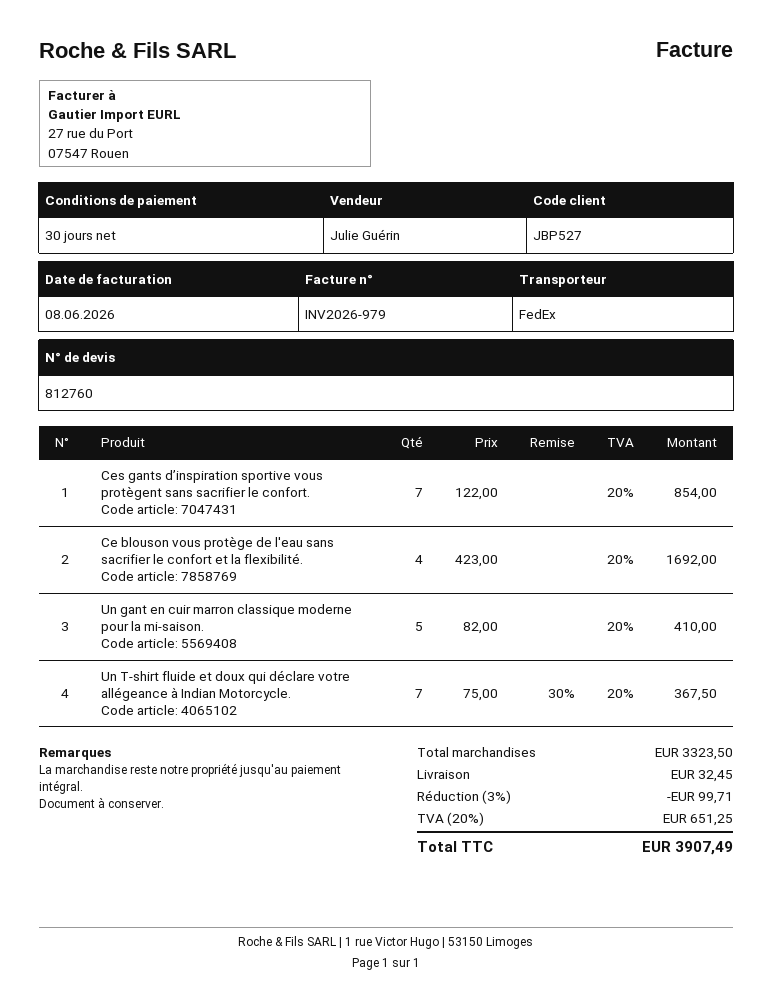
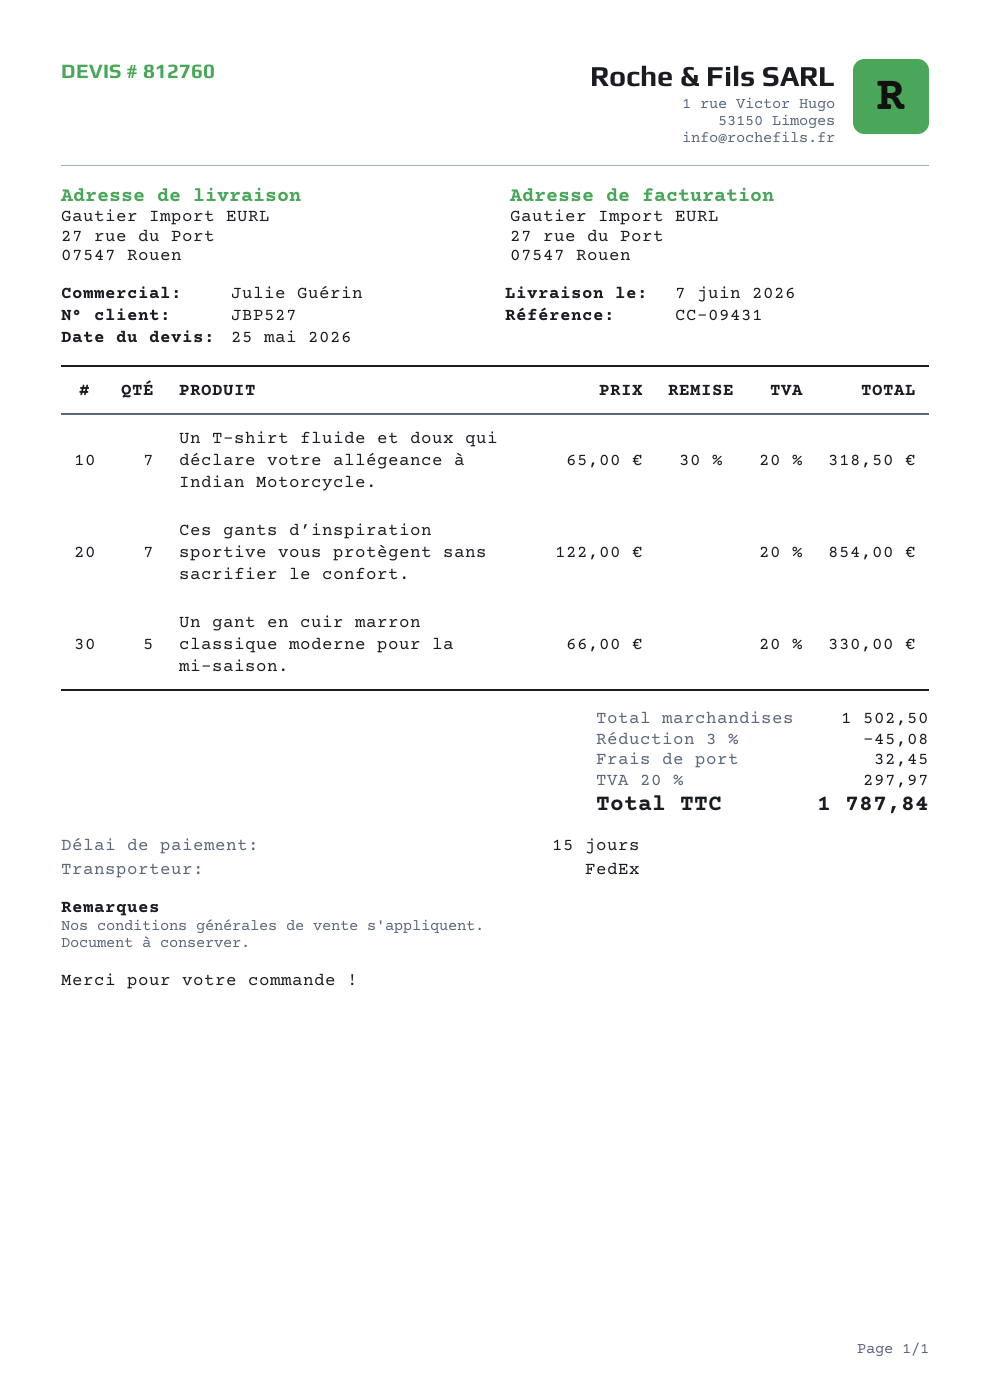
payment terms: 30 days -> 15 days
Ce blouson vous protège de l'eau sans sacrifier le confort et la flexibilité.: 4 x 423.00 = 1692.00 -> none
Un gant en cuir marron classique moderne pour la mi-saison.: 5 x 82.00 = 410.00 -> 5 x 66.00 = 330.00
Un T-shirt fluide et doux qui déclare votre allégeance à Indian Motorcycle.: 7 x 75.00 - 30% = 367.50 -> 7 x 65.00 - 30% = 318.50
subtotal: 3323.50 -> 1502.50
discount: 3% = 99.71 -> 3% = 45.08
tax: 20% = 651.25 -> 20% = 297.97
total: 3907.49 -> 1787.84

